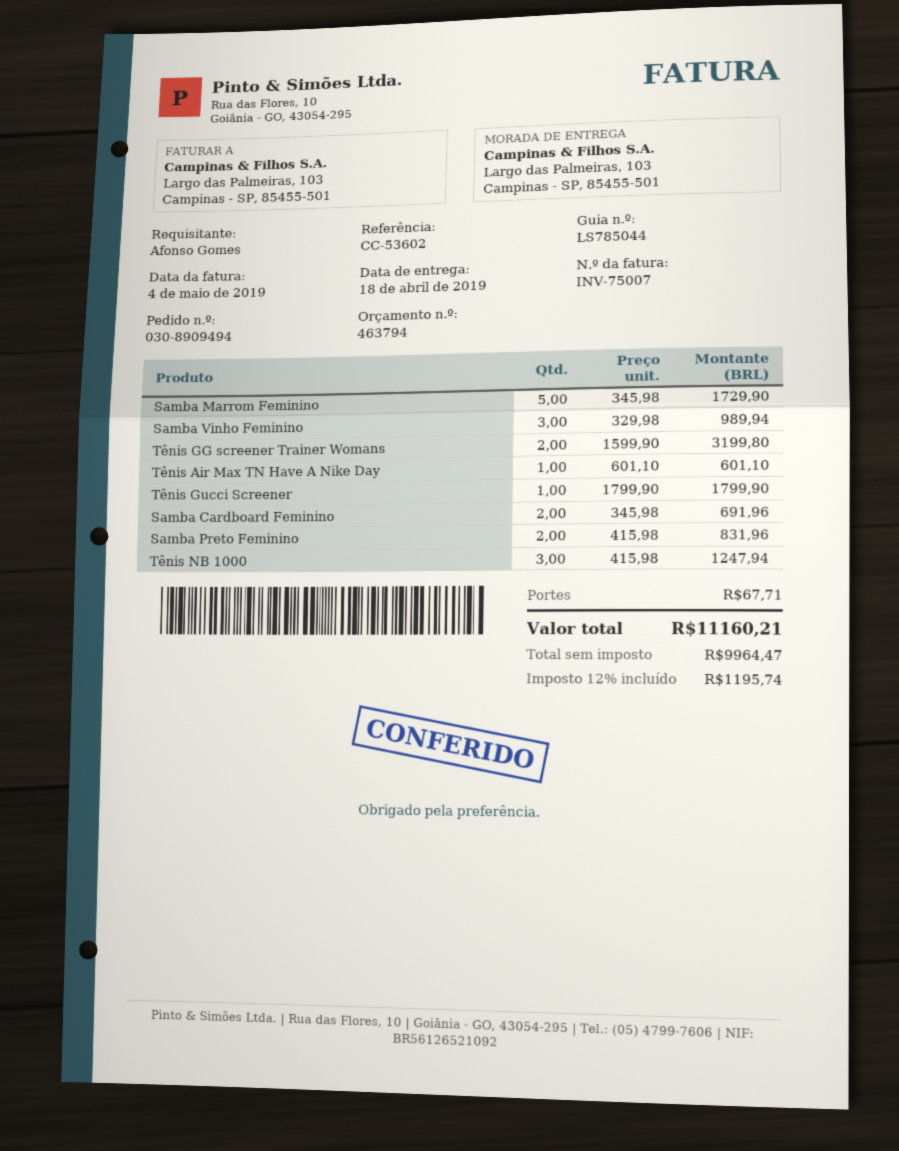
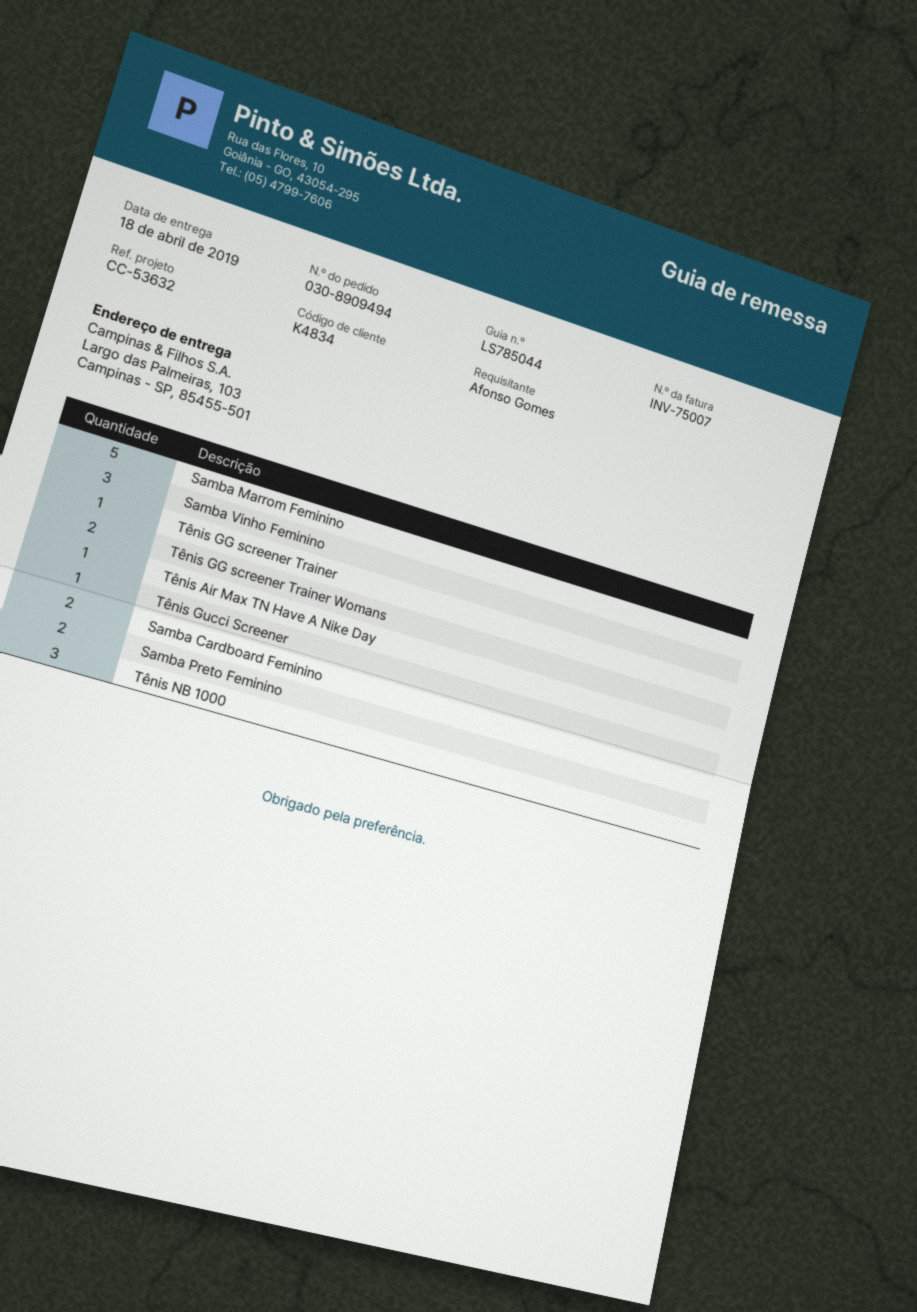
reference: CC-53602 -> CC-53632
Tênis GG screener Trainer: none -> 1

